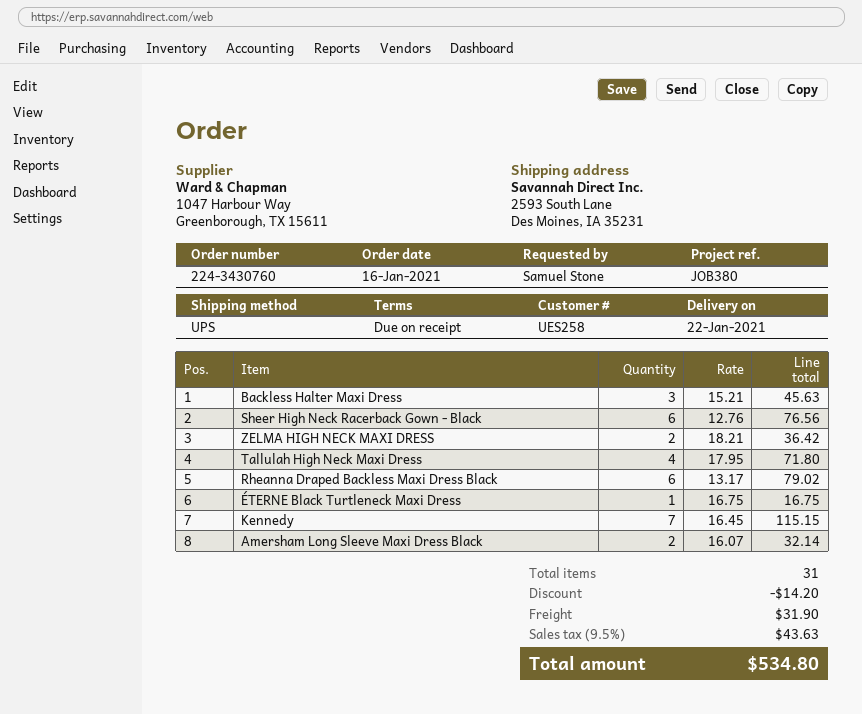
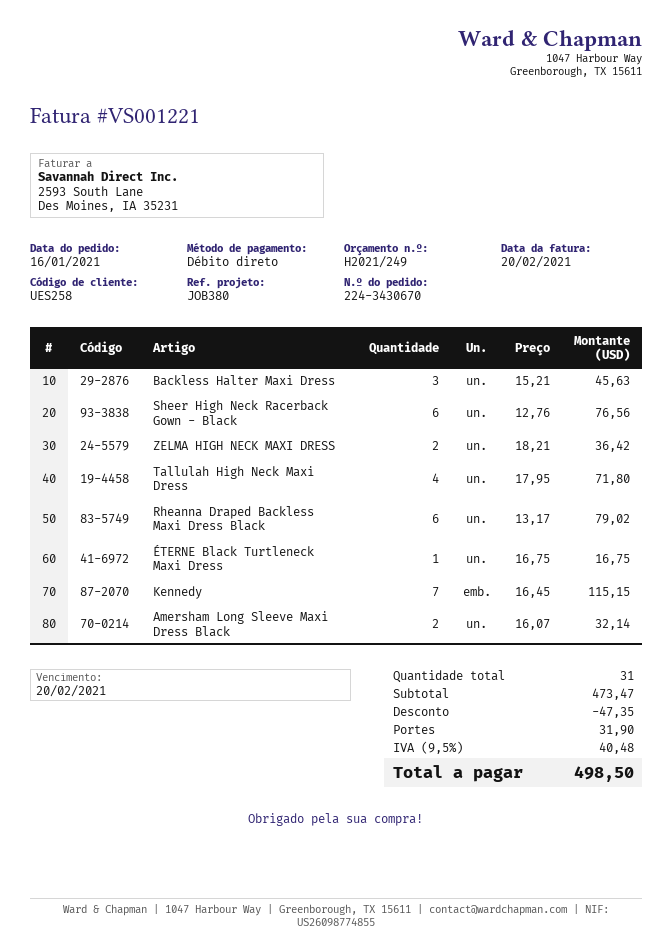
order number: 224-3430760 -> 224-3430670
discount: 14.20 -> 47.35
tax: 9.5% = 43.63 -> 9.5% = 40.48
total: 534.80 -> 498.50

